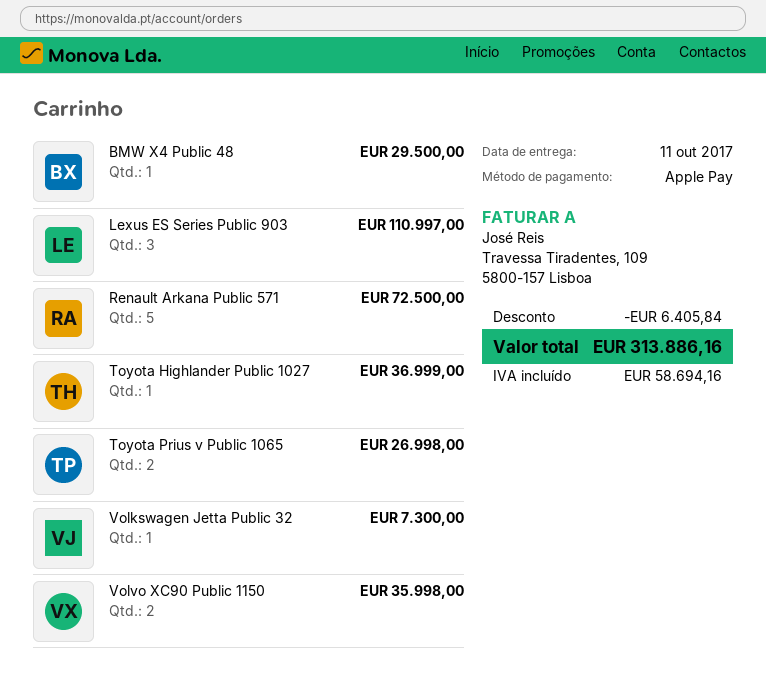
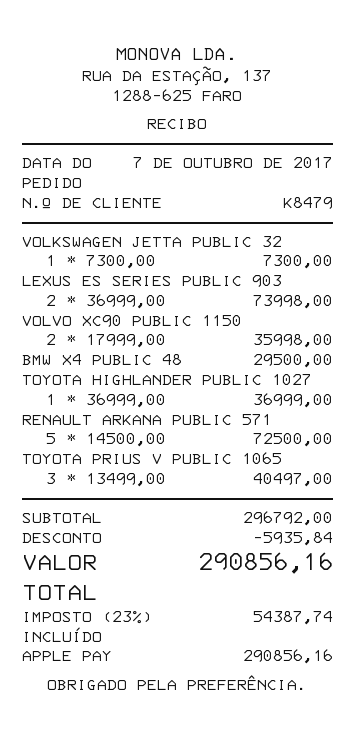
Lexus ES Series Public 903: 3 for 110997.00 -> 2 for 73998.00
Toyota Prius v Public 1065: 2 for 26998.00 -> 3 for 40497.00
discount: 6405.84 -> 5935.84
tax: 58694.16 -> 54387.74
total: 313886.16 -> 290856.16

